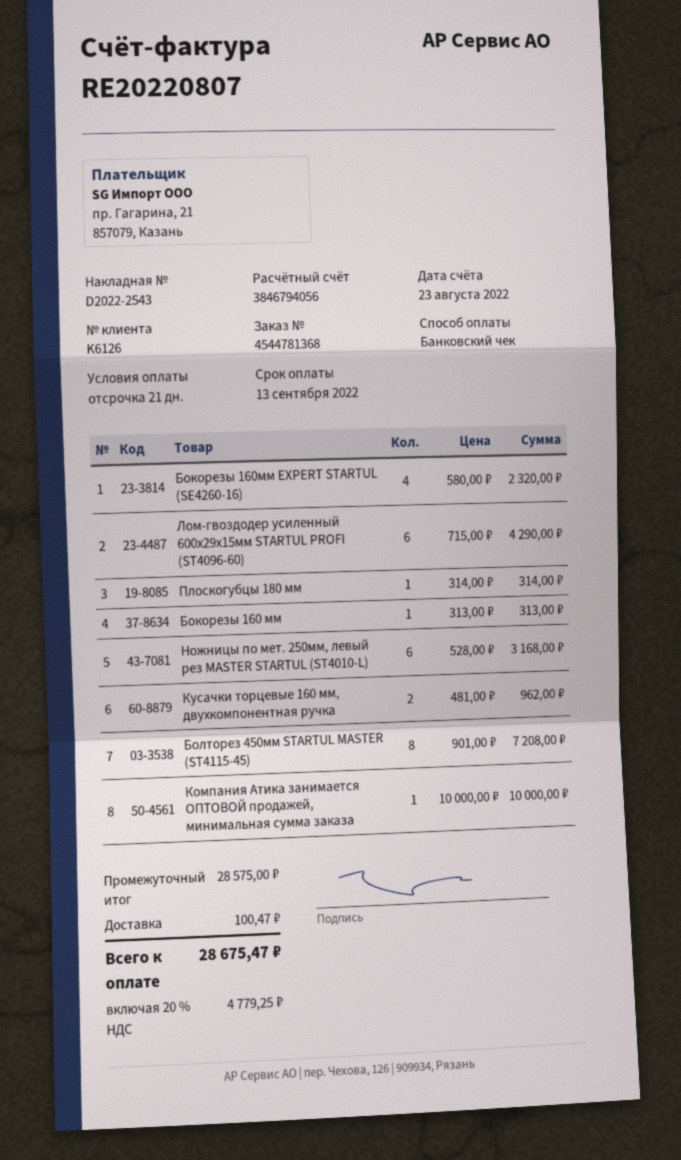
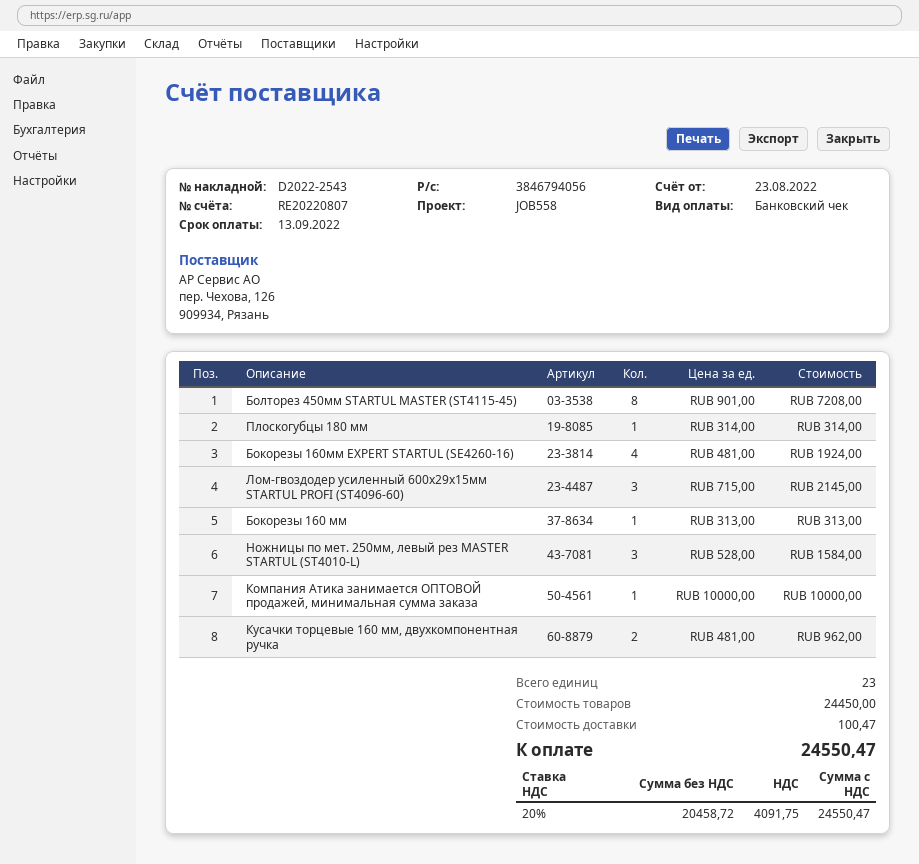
Бокорезы 160мм EXPERT STARTUL (SE4260-16): 4 x 580.00 = 2320.00 -> 4 x 481.00 = 1924.00
Лом-гвоздодер усиленный 600x29х15мм STARTUL PROFI (ST4096-60): 6 x 715.00 = 4290.00 -> 3 x 715.00 = 2145.00
Ножницы по мет. 250мм, левый рез MASTER STARTUL (ST4010-L): 6 x 528.00 = 3168.00 -> 3 x 528.00 = 1584.00
subtotal: 28575.00 -> 24450.00
tax: 20% = 4779.25 -> 20% = 4091.75
total: 28675.47 -> 24550.47

